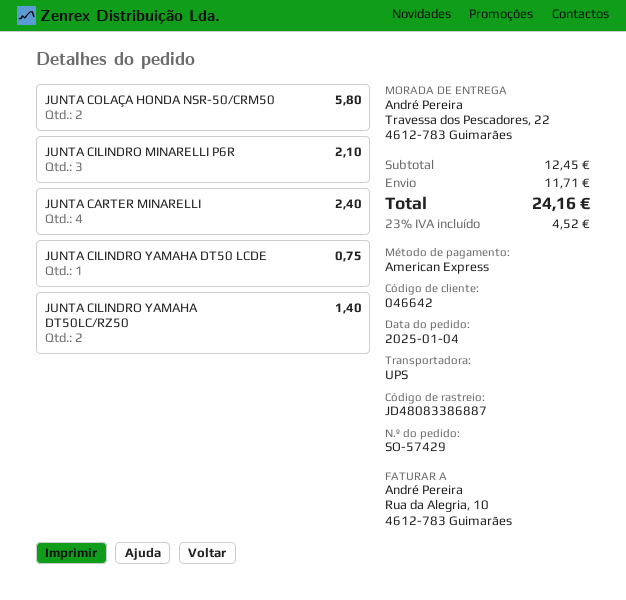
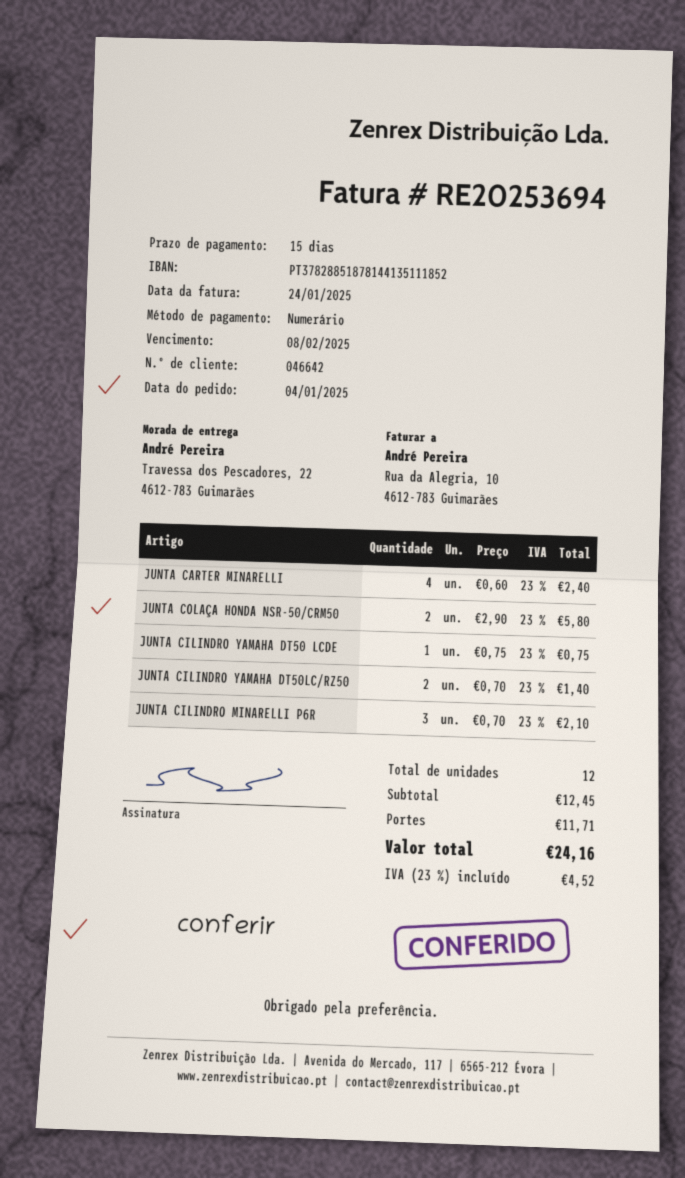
payment method: American Express -> cash

